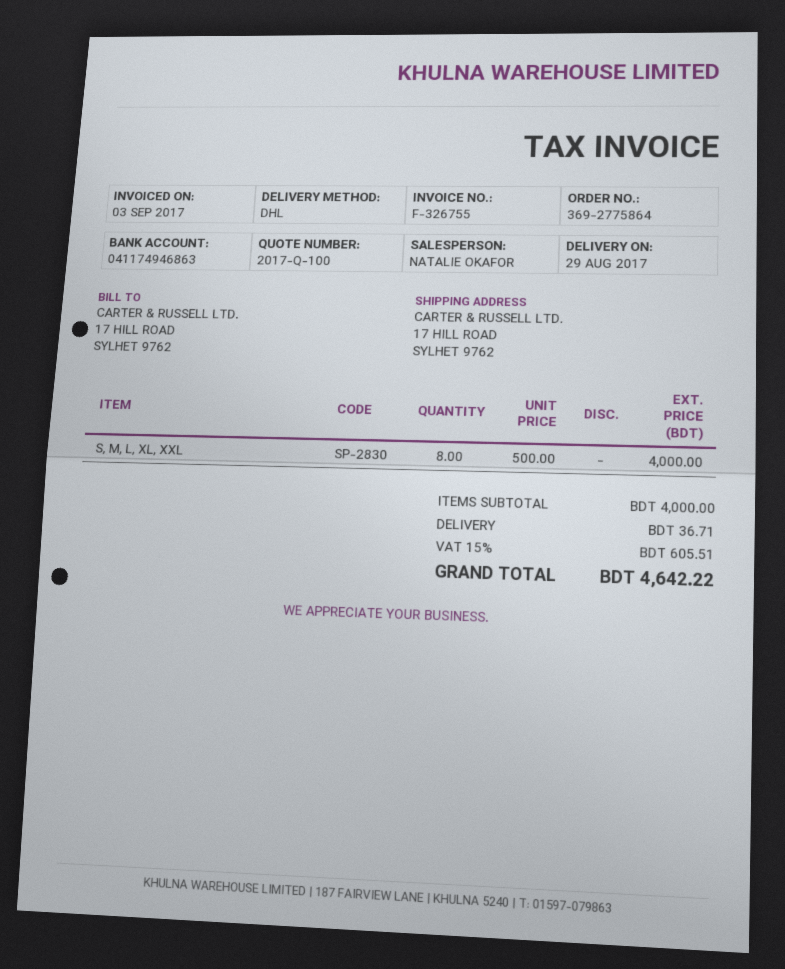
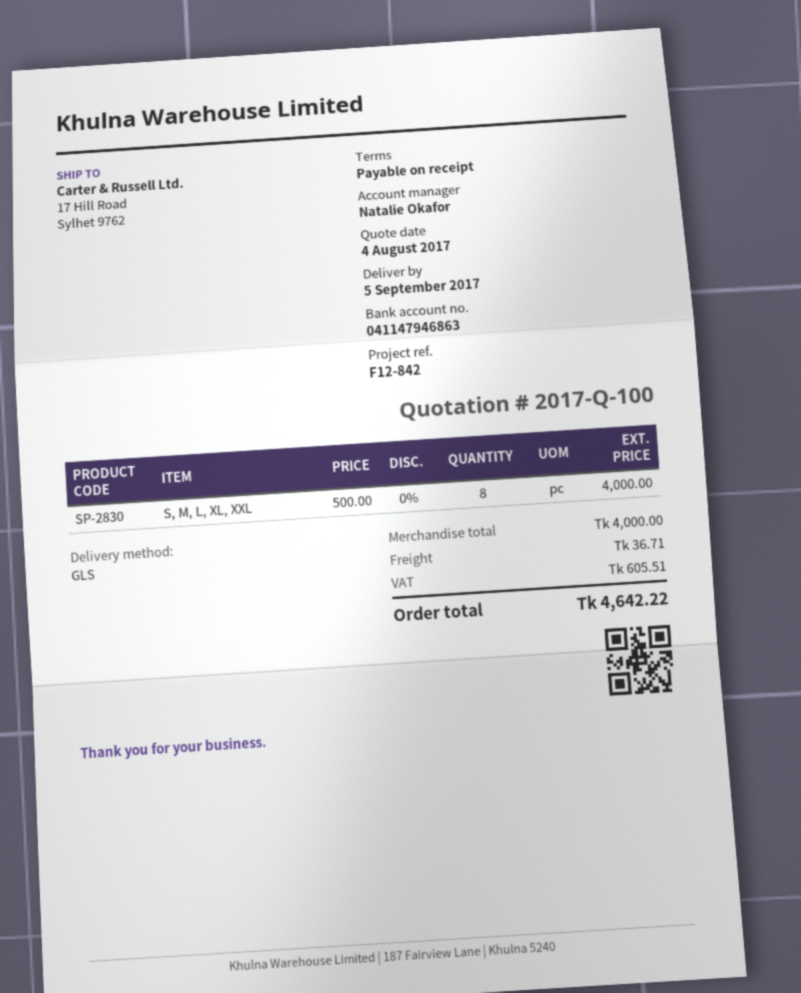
delivery date: 2017-08-29 -> 2017-09-05
bank account: 041174946863 -> 041147946863
shipping method: DHL -> GLS

